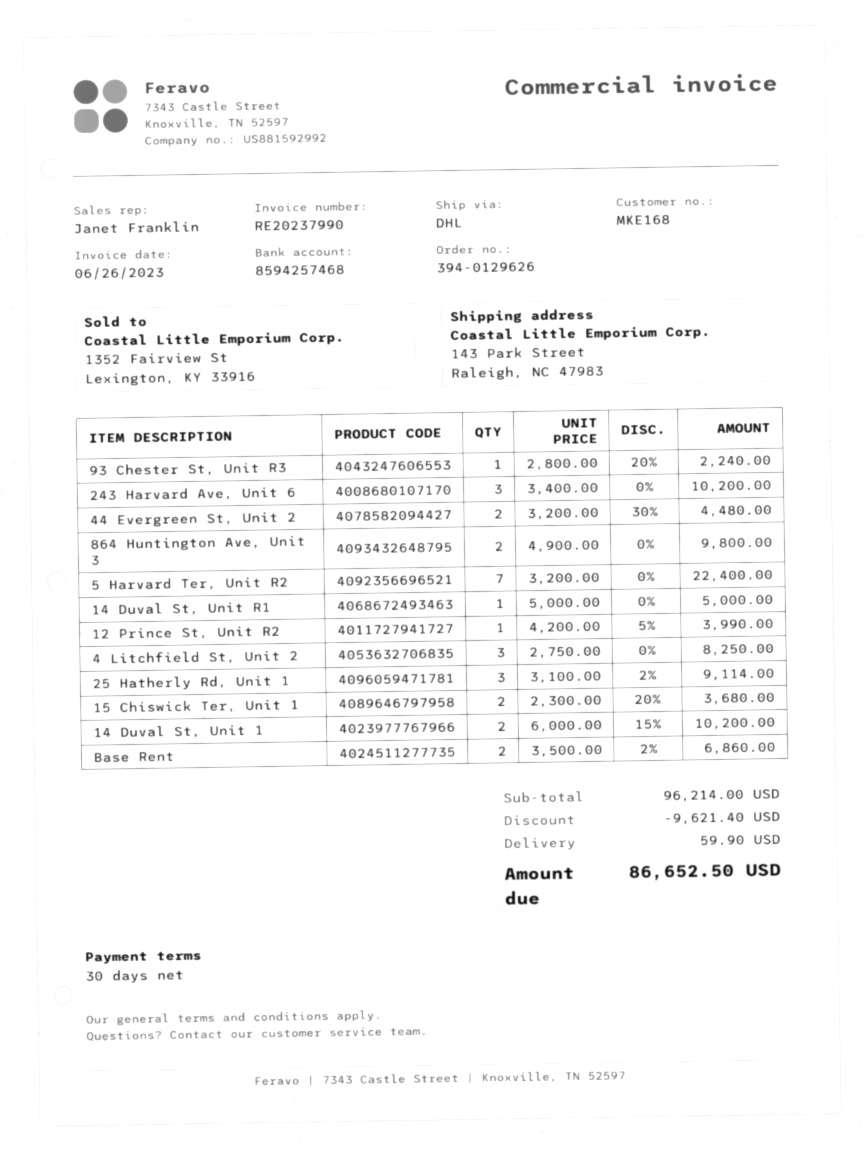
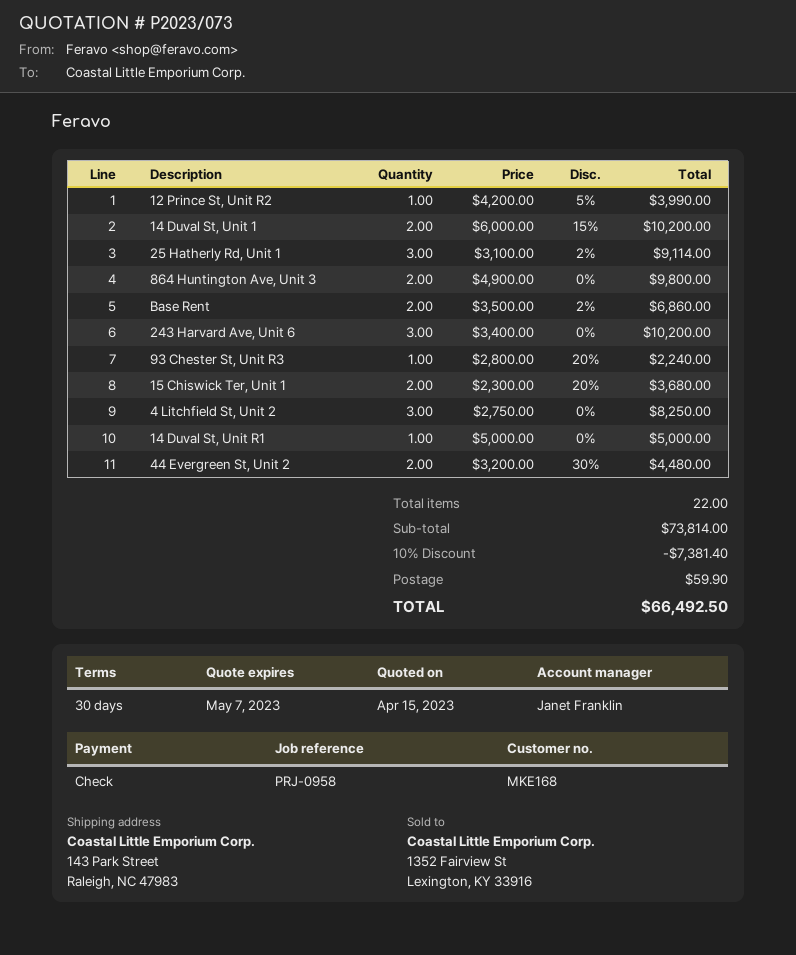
5 Harvard Ter, Unit R2: 7 x 3200.00 = 22400.00 -> none
subtotal: 96214.00 -> 73814.00
discount: 9621.40 -> 7381.40
total: 86652.50 -> 66492.50

